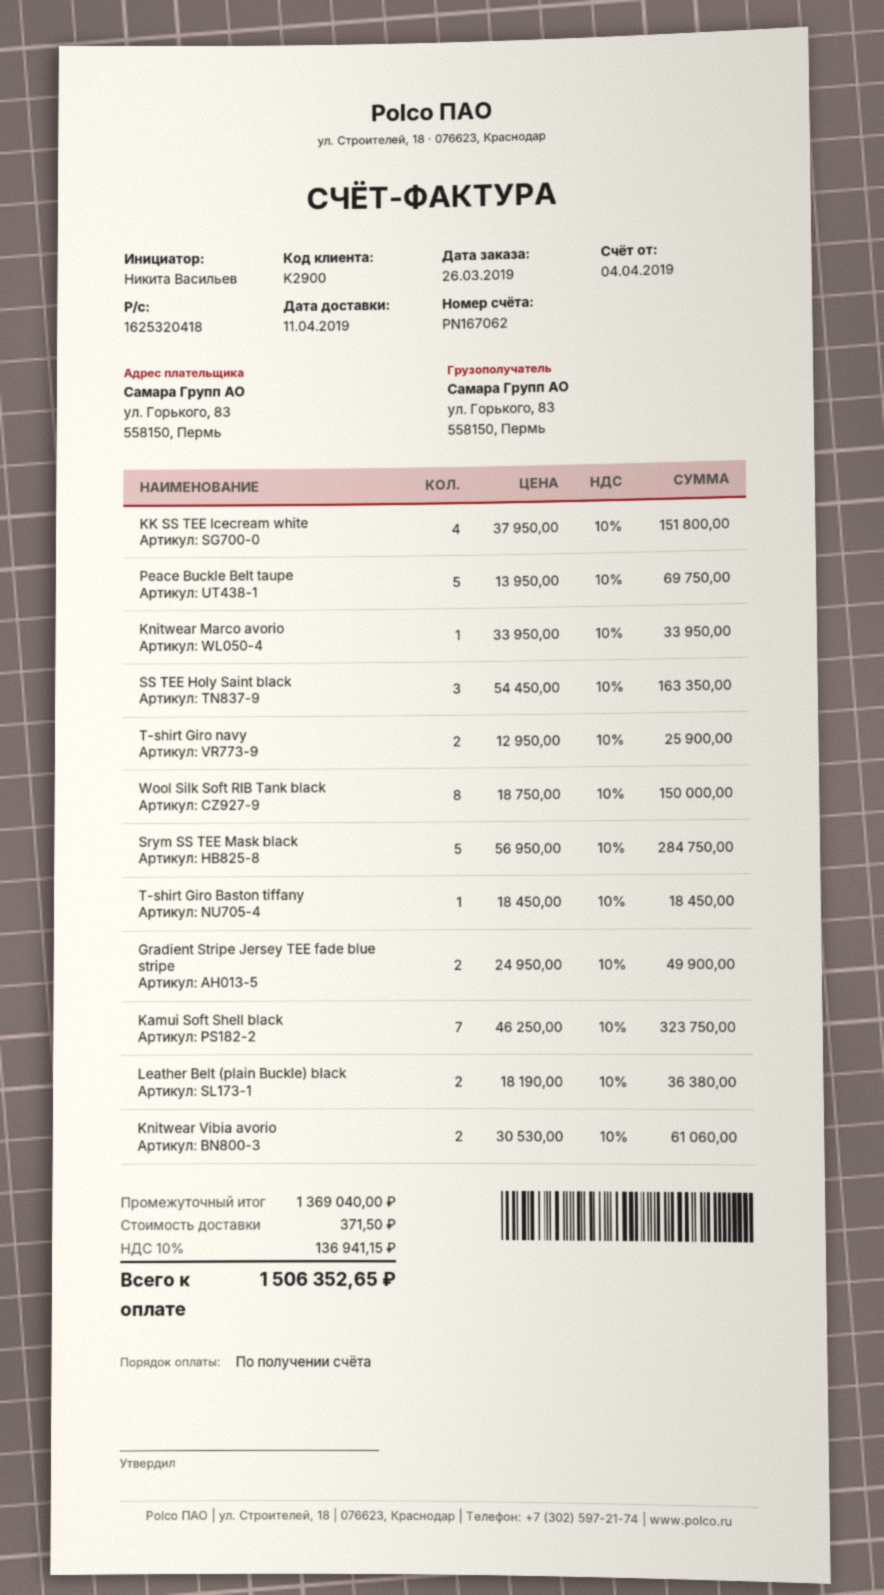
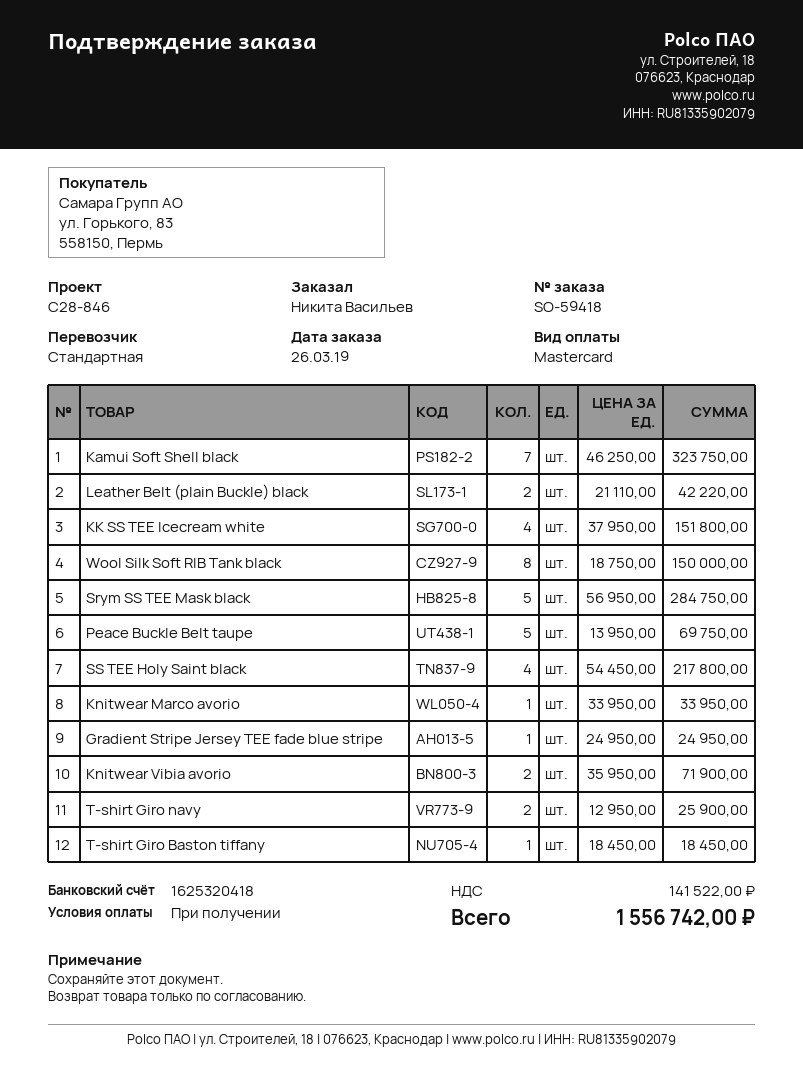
SS TEE Holy Saint black: 3 x 54450.00 = 163350.00 -> 4 x 54450.00 = 217800.00
Gradient Stripe Jersey TEE fade blue stripe: 2 x 24950.00 = 49900.00 -> 1 x 24950.00 = 24950.00
Leather Belt (plain Buckle) black: 2 x 18190.00 = 36380.00 -> 2 x 21110.00 = 42220.00
Knitwear Vibia avorio: 2 x 30530.00 = 61060.00 -> 2 x 35950.00 = 71900.00
shipping: 371.50 -> none
tax: 136941.15 -> 141522.00
total: 1506352.65 -> 1556742.00

